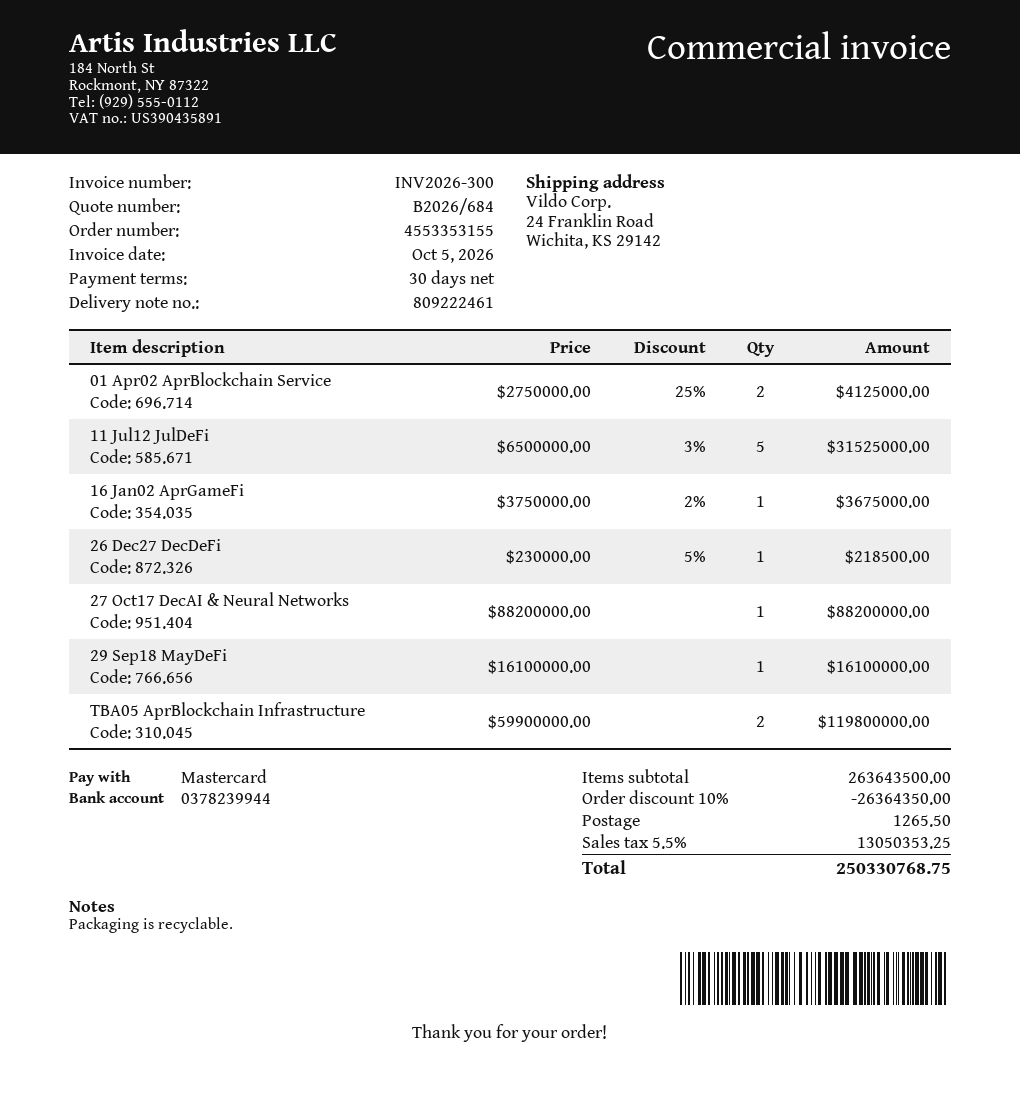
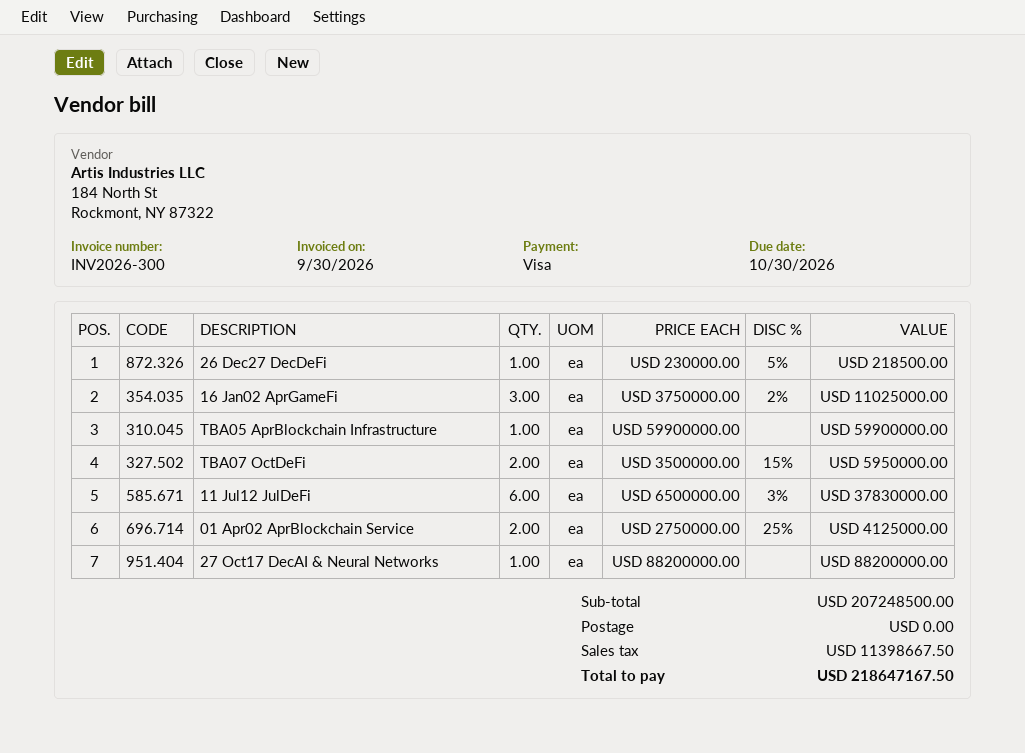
invoice date: 2026-10-05 -> 2026-09-30
payment method: Mastercard -> Visa
11 Jul12 JulDeFi: 5 x 6500000.00 - 3% = 31525000.00 -> 6 x 6500000.00 - 3% = 37830000.00
16 Jan02 AprGameFi: 1 x 3750000.00 - 2% = 3675000.00 -> 3 x 3750000.00 - 2% = 11025000.00
29 Sep18 MayDeFi: 1 x 16100000.00 = 16100000.00 -> none
TBA05 AprBlockchain Infrastructure: 2 x 59900000.00 = 119800000.00 -> 1 x 59900000.00 = 59900000.00
TBA07 OctDeFi: none -> 2 x 3500000.00 - 15% = 5950000.00
subtotal: 263643500.00 -> 207248500.00
discount: 10% = 26364350.00 -> none
shipping: 1265.50 -> 0.00
tax: 13050353.25 -> 11398667.50
total: 250330768.75 -> 218647167.50

